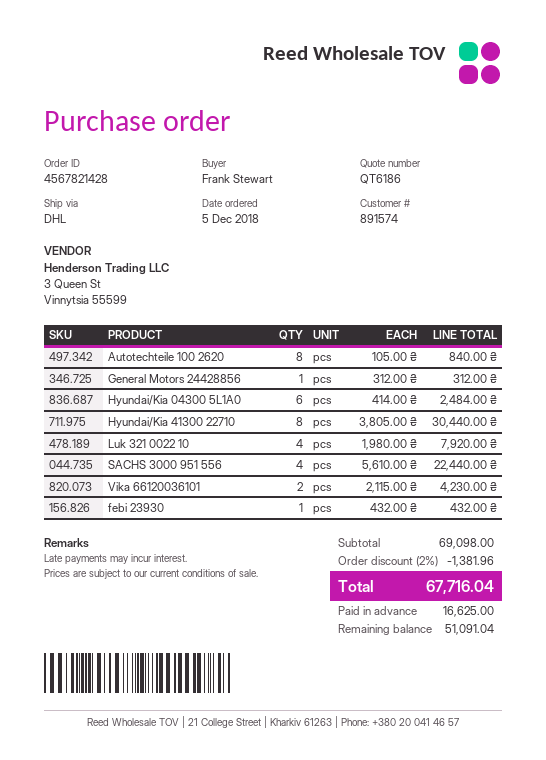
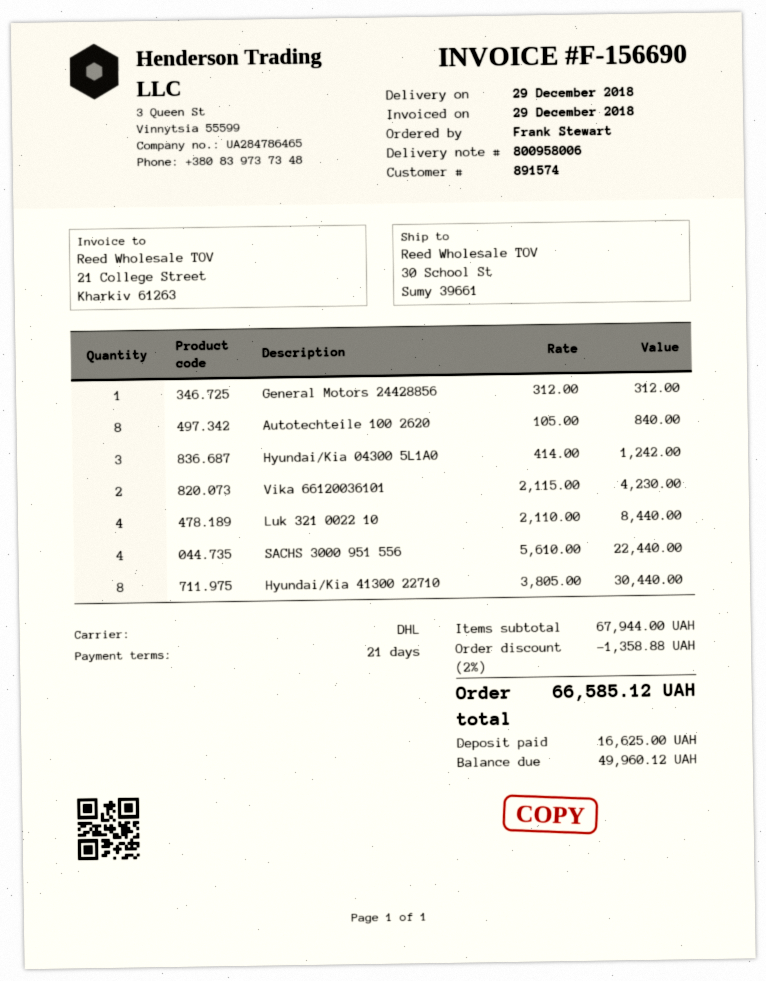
Hyundai/Kia 04300 5L1A0: 6 x 414.00 = 2484.00 -> 3 x 414.00 = 1242.00
Luk 321 0022 10: 4 x 1980.00 = 7920.00 -> 4 x 2110.00 = 8440.00
febi 23930: 1 x 432.00 = 432.00 -> none
subtotal: 69098.00 -> 67944.00
discount: 2% = 1381.96 -> 2% = 1358.88
total: 67716.04 -> 66585.12
balance: 51091.04 -> 49960.12

